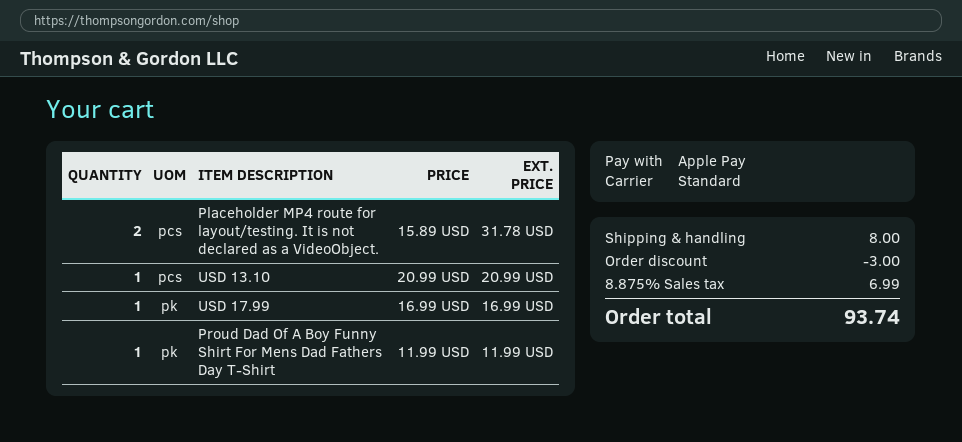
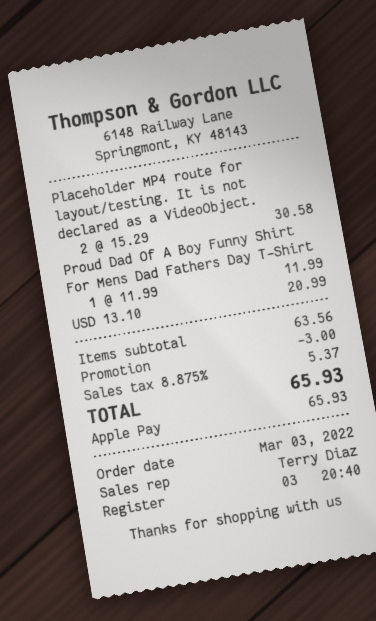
Placeholder MP4 route for layout/testing. It is not declared as a VideoObject.: 2 x 15.89 = 31.78 -> 2 x 15.29 = 30.58
USD 17.99: 1 x 16.99 = 16.99 -> none
shipping: 8.00 -> none
tax: 8.875% = 6.99 -> 8.875% = 5.37
total: 93.74 -> 65.93

